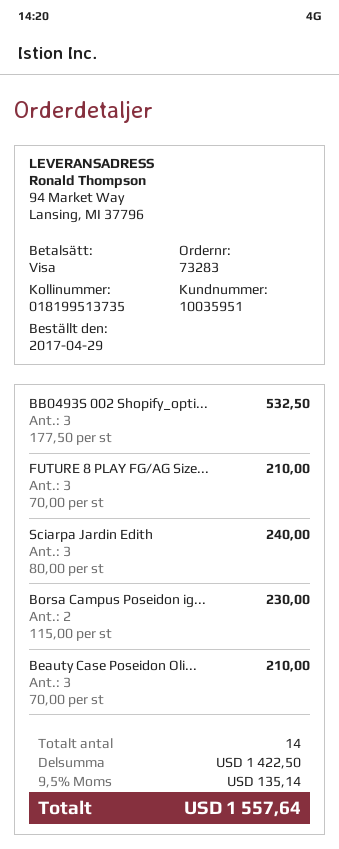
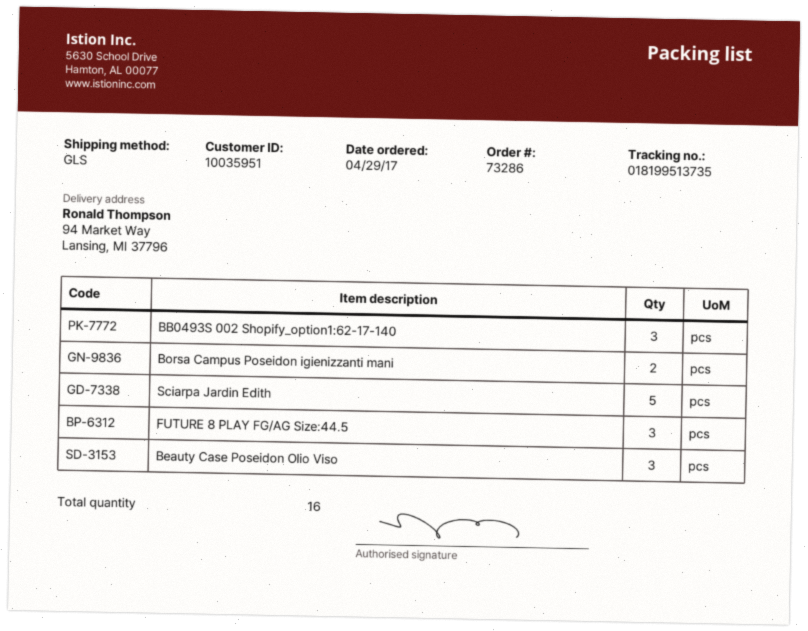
order number: 73283 -> 73286
Sciarpa Jardin Edith: 3 -> 5
total quantity: 14 -> 16

